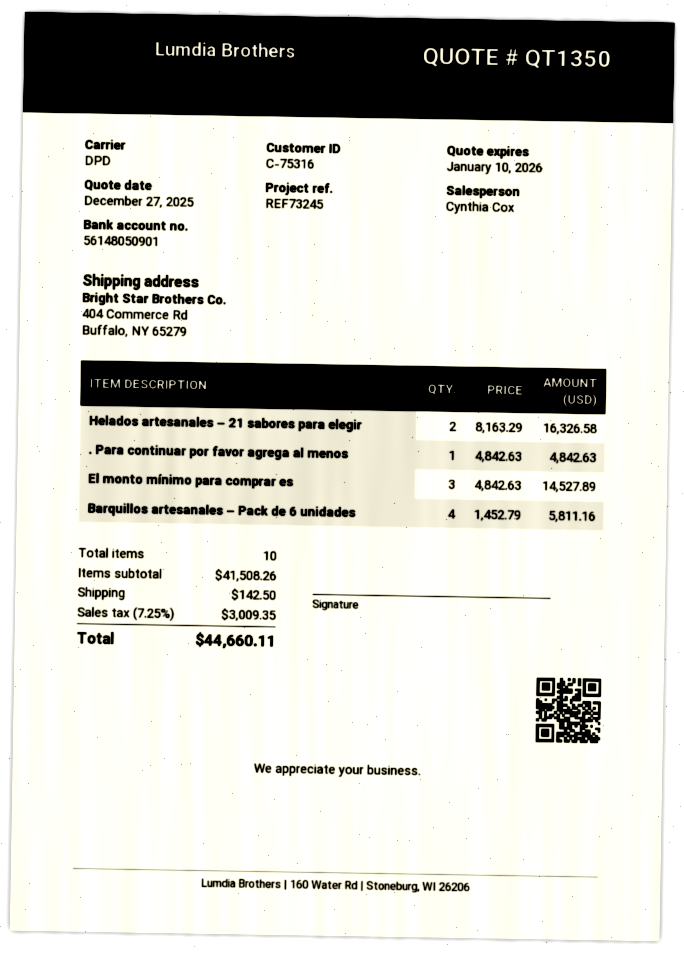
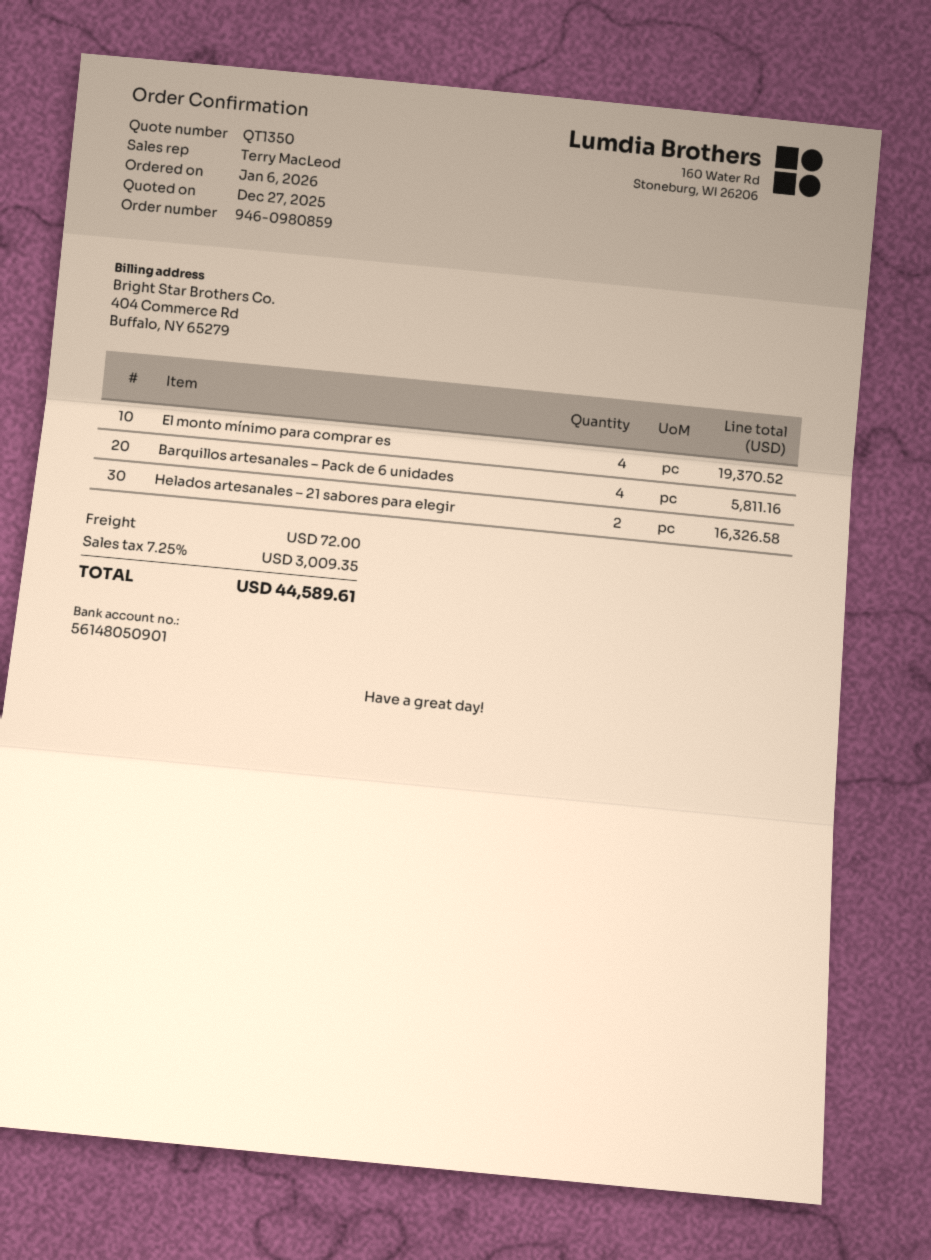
sales rep: Cynthia Cox -> Terry MacLeod
. Para continuar por favor agrega al menos: 1 for 4842.63 -> none
El monto mínimo para comprar es: 3 for 14527.89 -> 4 for 19370.52
shipping: 142.50 -> 72.00
total: 44660.11 -> 44589.61

